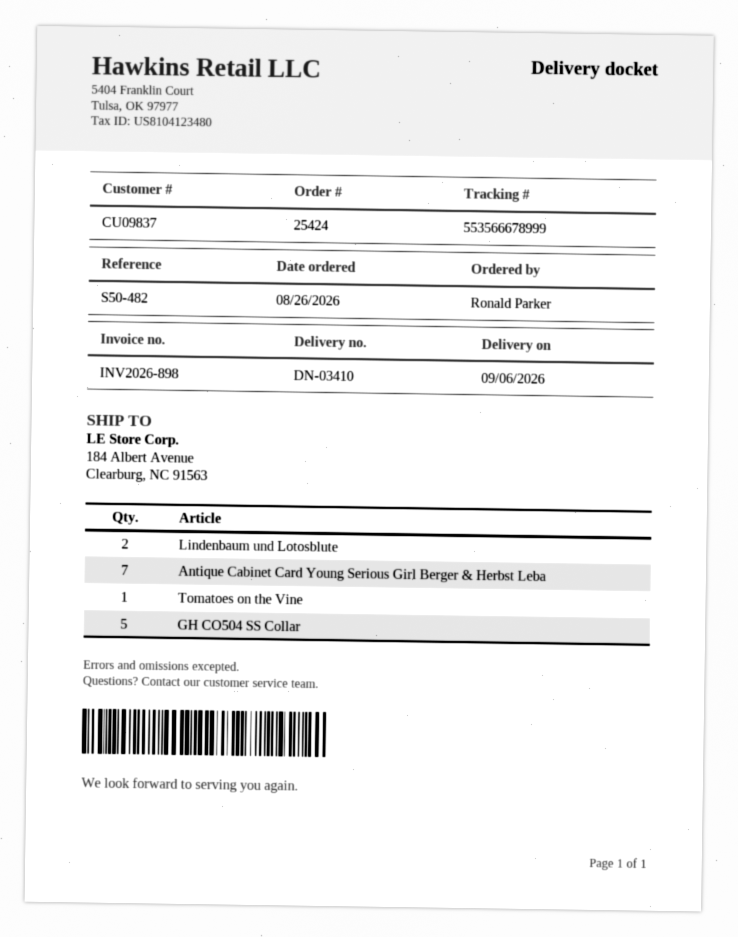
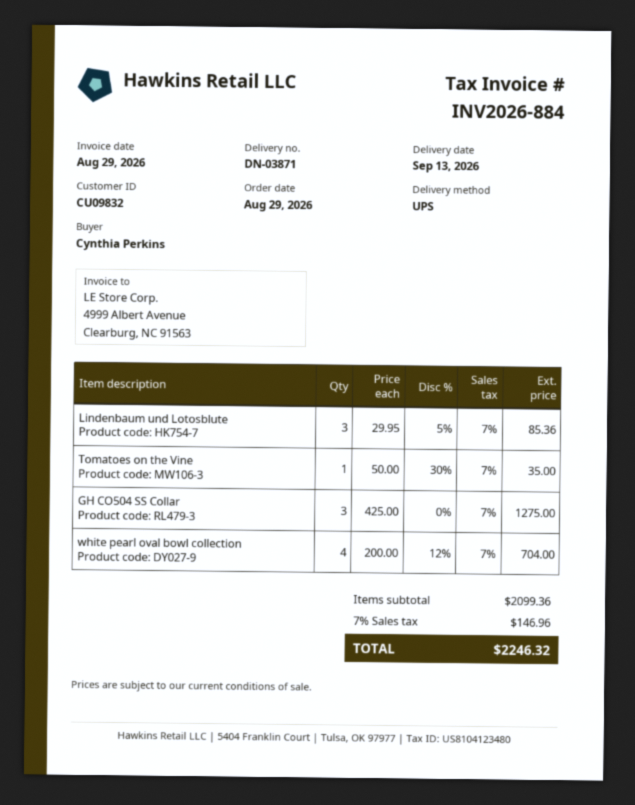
order date: 2026-08-26 -> 2026-08-29
delivery note number: DN-03410 -> DN-03871
delivery date: 2026-09-06 -> 2026-09-13
invoice number: INV2026-898 -> INV2026-884
customer number: CU09837 -> CU09832
ordered by: Ronald Parker -> Cynthia Perkins
Lindenbaum und Lotosblute: 2 -> 3
Antique Cabinet Card Young Serious Girl Berger & Herbst Leba: 7 -> none
GH CO504 SS Collar: 5 -> 3
white pearl oval bowl collection: none -> 4

